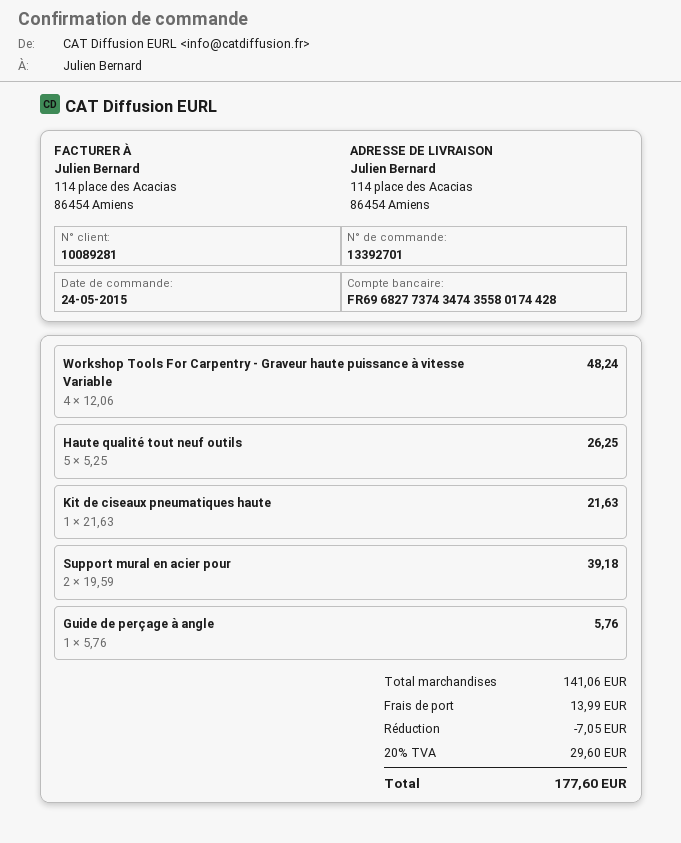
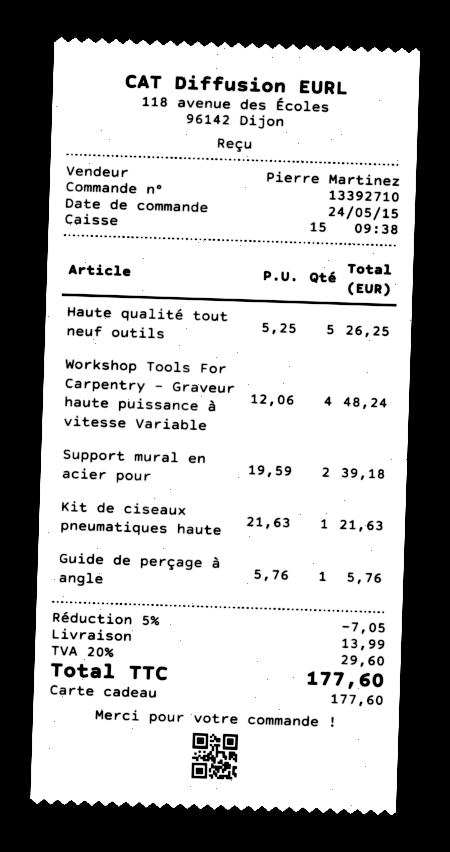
order number: 13392701 -> 13392710

